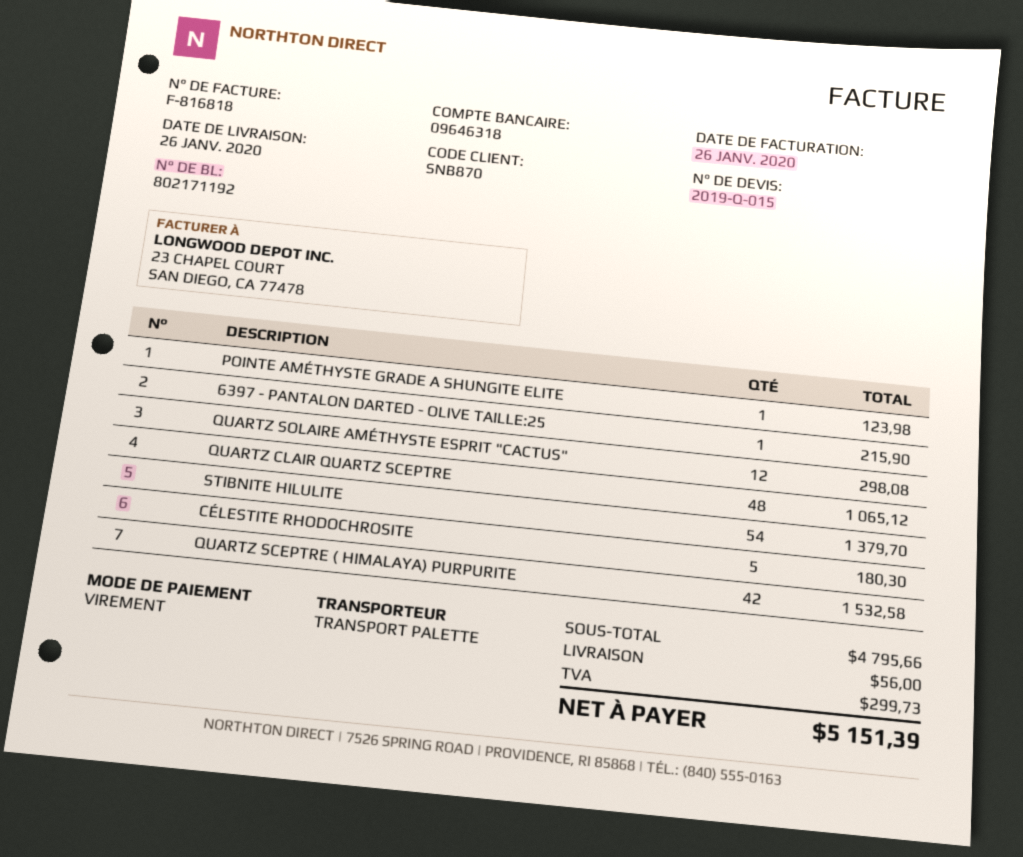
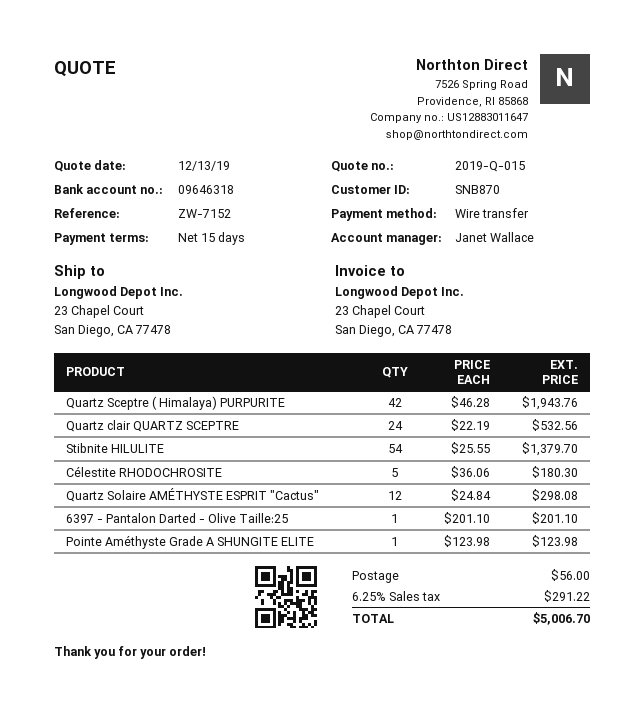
6397 - PANTALON DARTED - OLIVE TAILLE:25: 1 for 215.90 -> 1 for 201.10
QUARTZ CLAIR QUARTZ SCEPTRE: 48 for 1065.12 -> 24 for 532.56
QUARTZ SCEPTRE ( HIMALAYA) PURPURITE: 42 for 1532.58 -> 42 for 1943.76
tax: 299.73 -> 291.22
total: 5151.39 -> 5006.70

